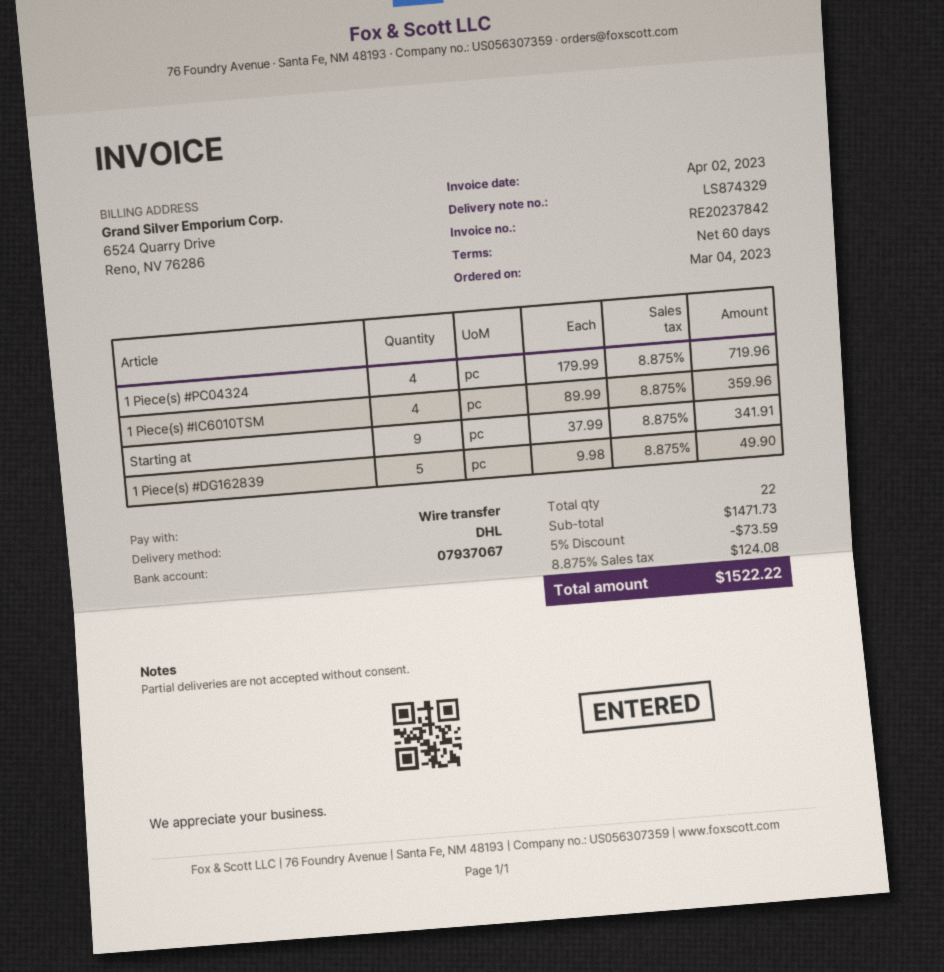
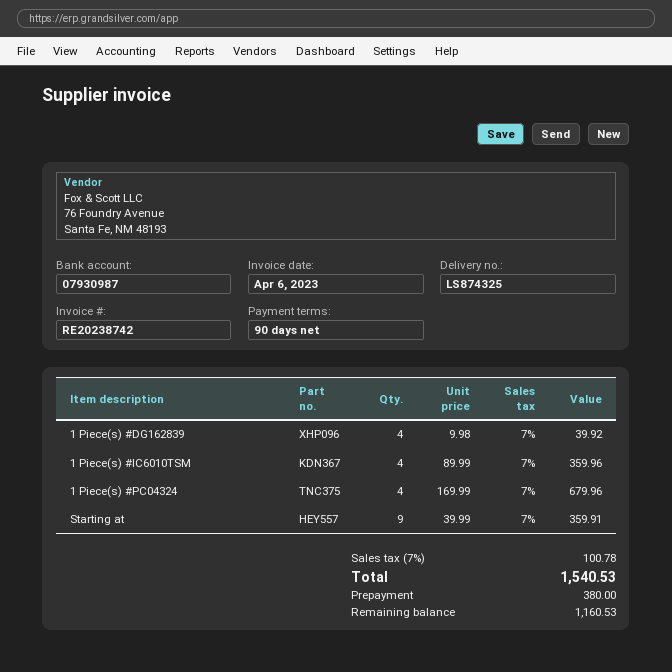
delivery note number: LS874329 -> LS874325
invoice number: RE20237842 -> RE20238742
invoice date: 2023-04-02 -> 2023-04-06
payment terms: 60 days -> 90 days
bank account: 07937067 -> 07930987
1 Piece(s) #PC04324: 4 x 179.99 = 719.96 -> 4 x 169.99 = 679.96
Starting at: 9 x 37.99 = 341.91 -> 9 x 39.99 = 359.91
1 Piece(s) #DG162839: 5 x 9.98 = 49.90 -> 4 x 9.98 = 39.92
discount: 5% = 73.59 -> none
tax: 8.875% = 124.08 -> 7% = 100.78
total: 1522.22 -> 1540.53

